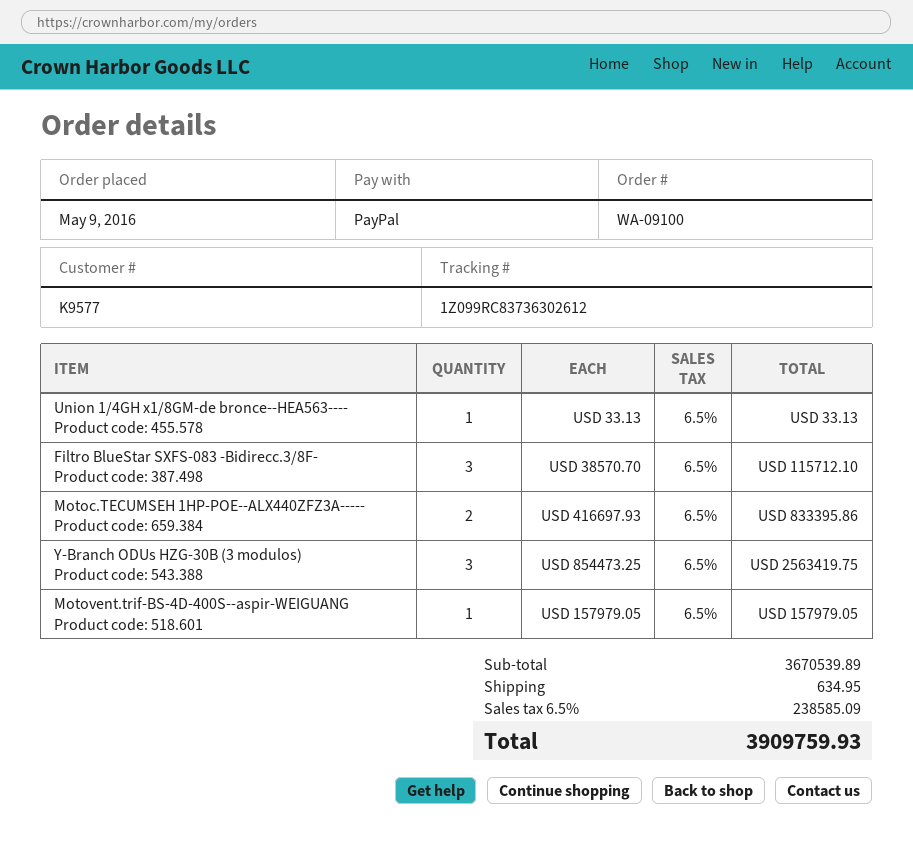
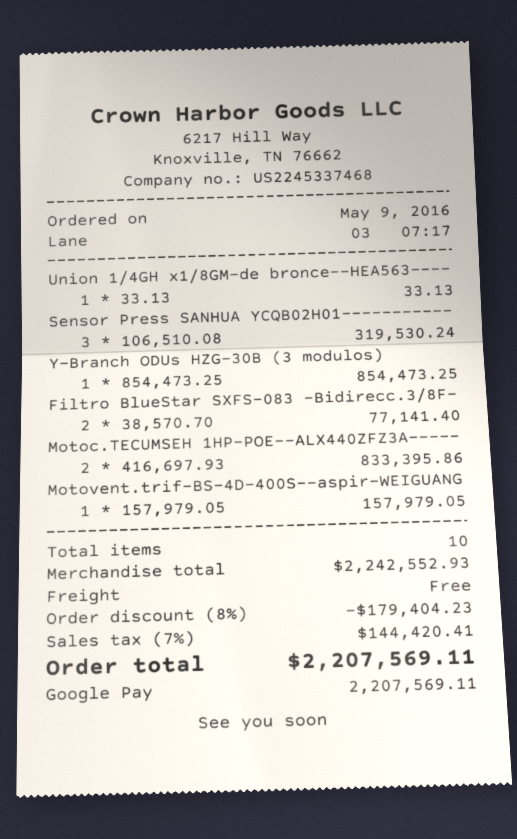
payment method: PayPal -> Google Pay
Filtro BlueStar SXFS-083 -Bidirecc.3/8F-: 3 x 38570.70 = 115712.10 -> 2 x 38570.70 = 77141.40
Y-Branch ODUs HZG-30B (3 modulos): 3 x 854473.25 = 2563419.75 -> 1 x 854473.25 = 854473.25
Sensor Press SANHUA YCQB02H01-----------: none -> 3 x 106510.08 = 319530.24
subtotal: 3670539.89 -> 2242552.93
discount: none -> 8% = 179404.23
shipping: 634.95 -> 0.00
tax: 6.5% = 238585.09 -> 7% = 144420.41
total: 3909759.93 -> 2207569.11

